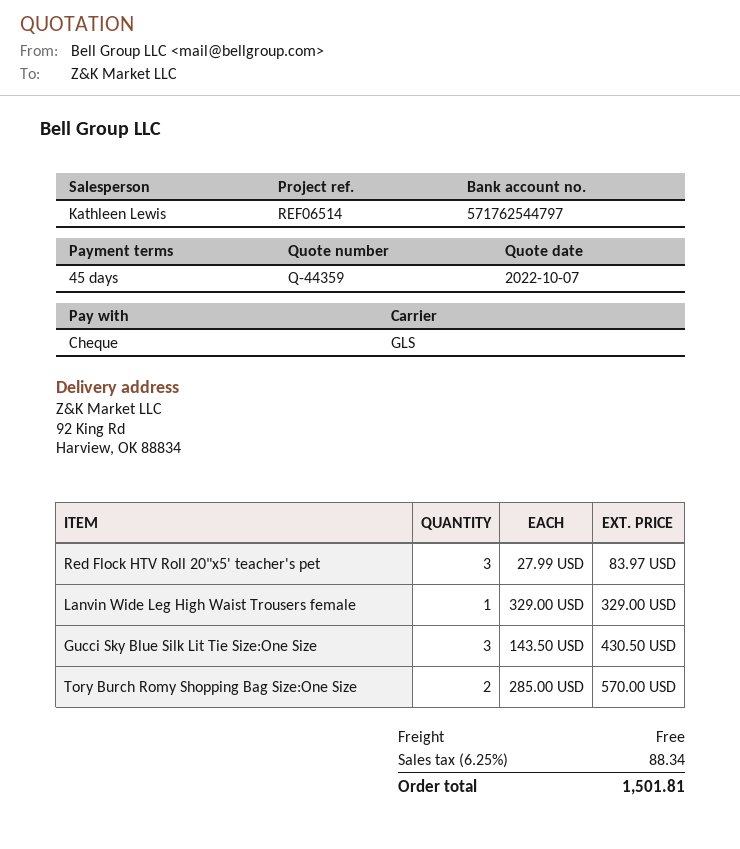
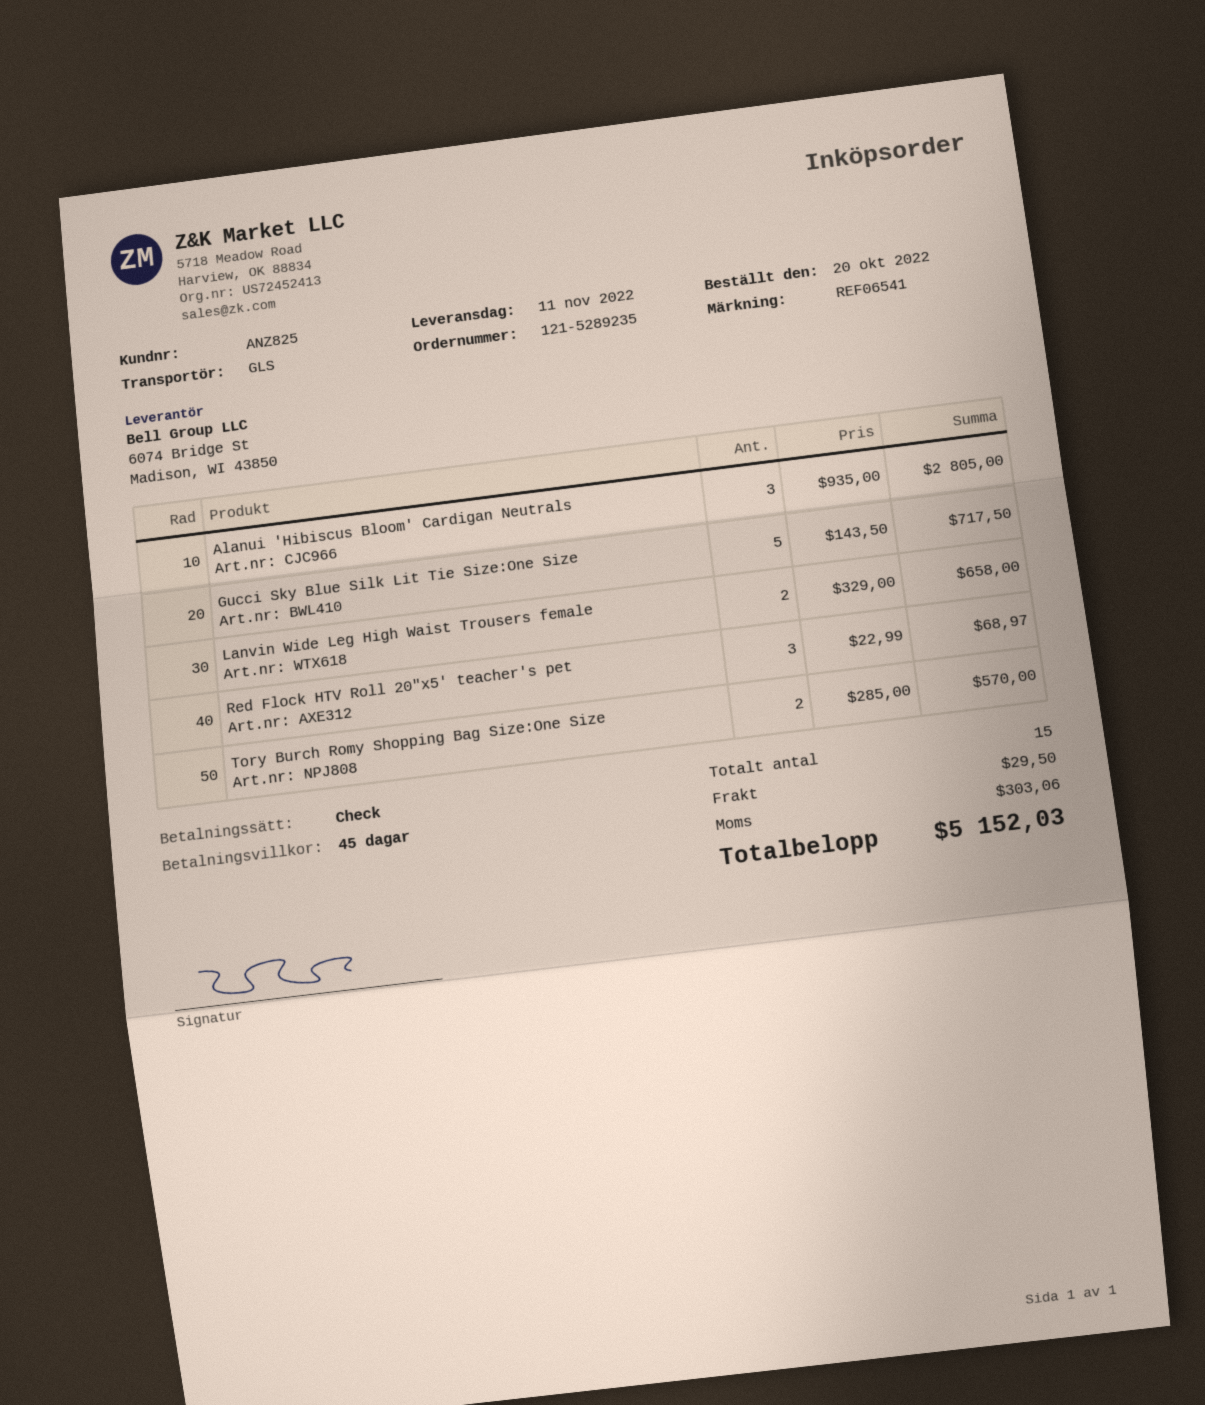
reference: REF06514 -> REF06541
Red Flock HTV Roll 20"x5' teacher's pet: 3 x 27.99 = 83.97 -> 3 x 22.99 = 68.97
Lanvin Wide Leg High Waist Trousers female: 1 x 329.00 = 329.00 -> 2 x 329.00 = 658.00
Gucci Sky Blue Silk Lit Tie Size:One Size: 3 x 143.50 = 430.50 -> 5 x 143.50 = 717.50
Alanui 'Hibiscus Bloom' Cardigan Neutrals: none -> 3 x 935.00 = 2805.00
shipping: 0.00 -> 29.50
tax: 88.34 -> 303.06
total: 1501.81 -> 5152.03

